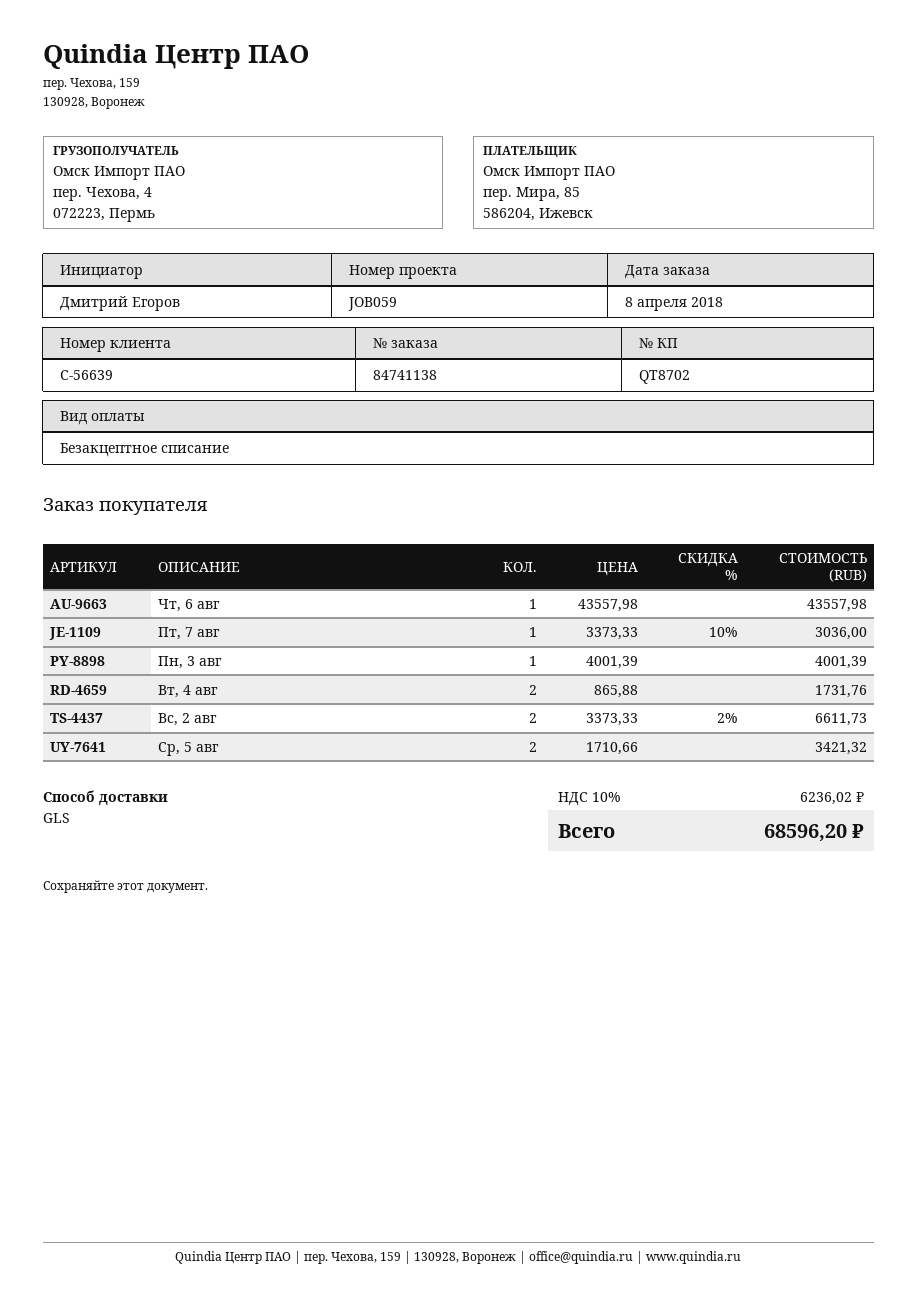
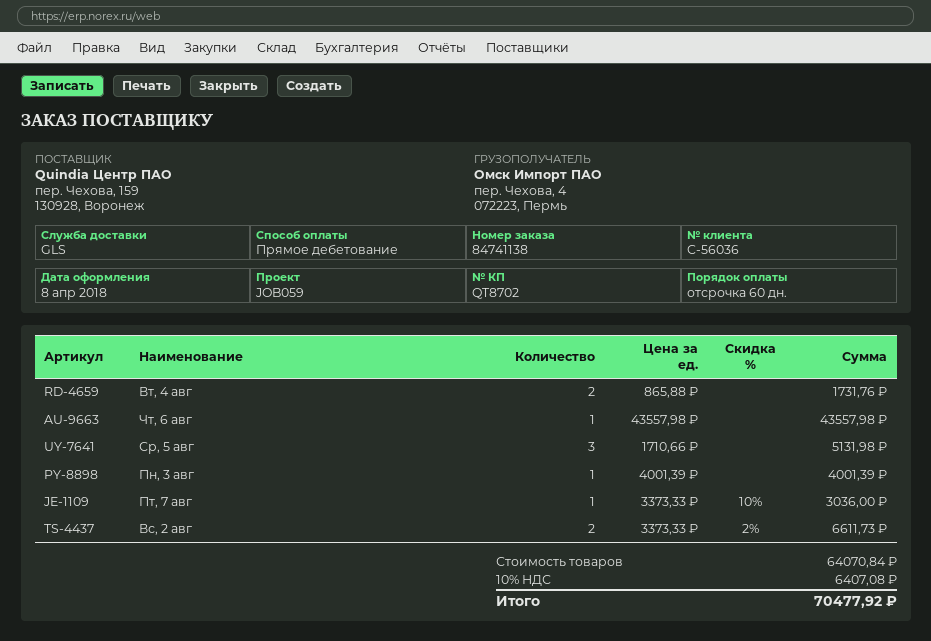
customer number: C-56639 -> C-56036
Ср, 5 авг: 2 x 1710.66 = 3421.32 -> 3 x 1710.66 = 5131.98
tax: 10% = 6236.02 -> 10% = 6407.08
total: 68596.20 -> 70477.92

